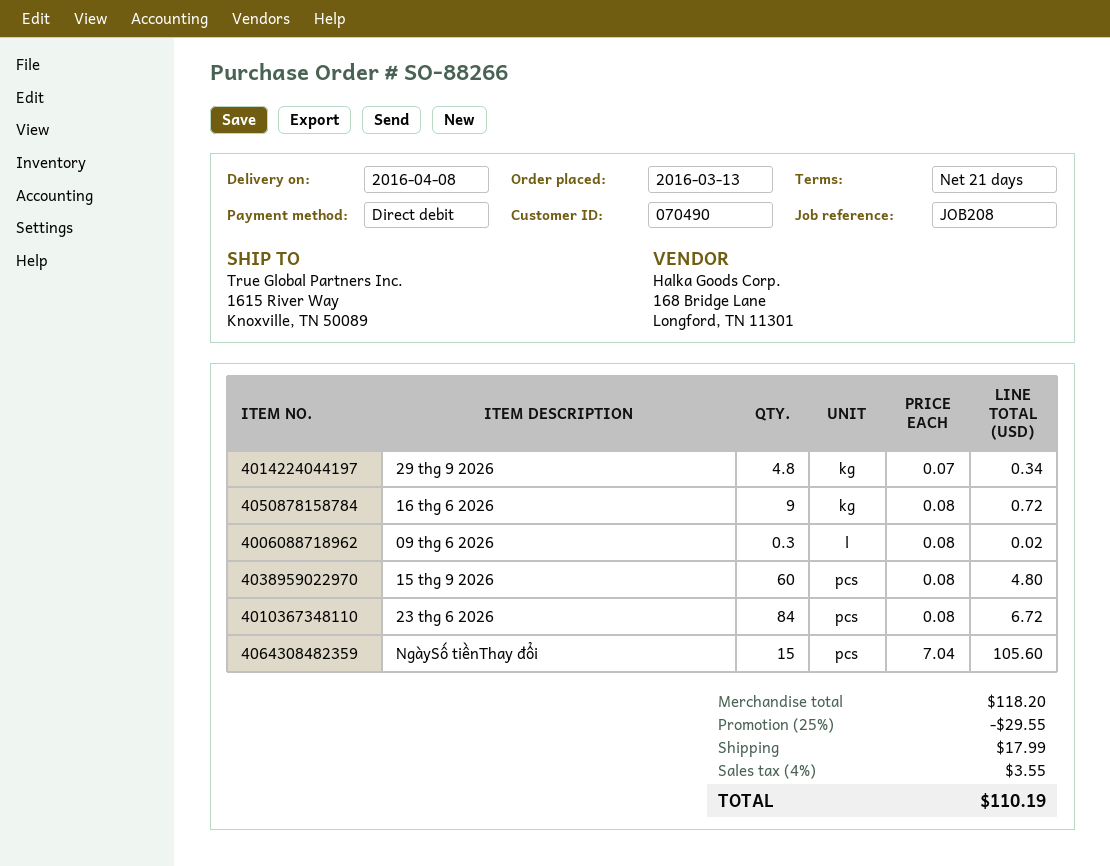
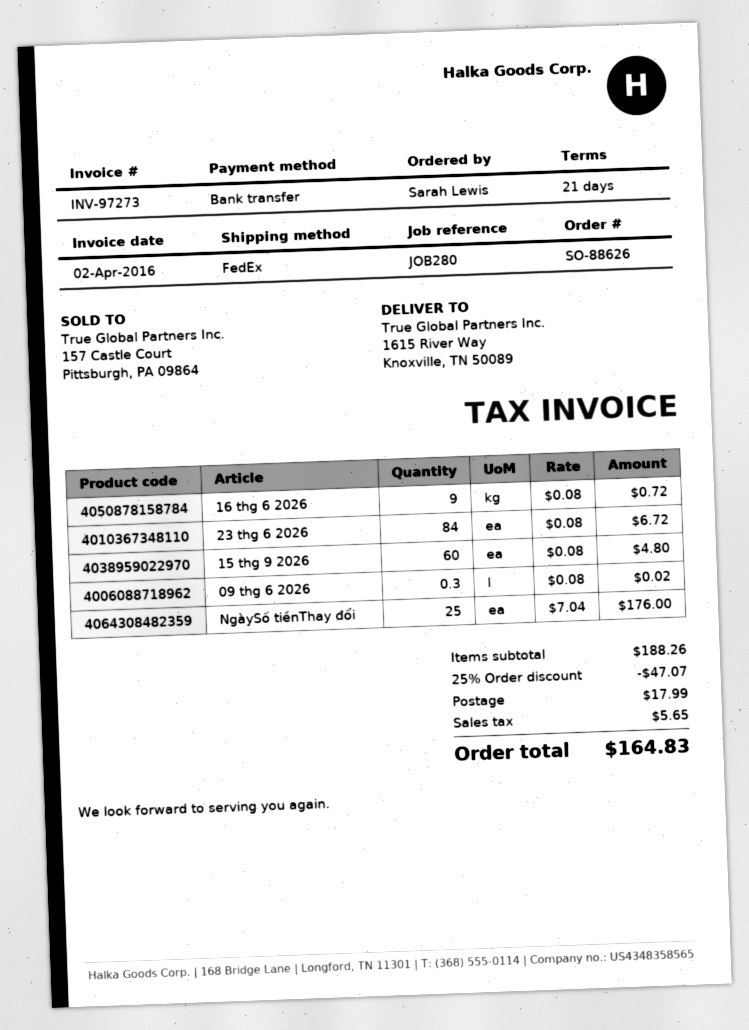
order number: SO-88266 -> SO-88626
reference: JOB208 -> JOB280
payment method: direct debit -> bank transfer
29 thg 9 2026: 4.8 x 0.07 = 0.34 -> none
NgàySố tiềnThay đổi: 15 x 7.04 = 105.60 -> 25 x 7.04 = 176.00
subtotal: 118.20 -> 188.26
discount: 25% = 29.55 -> 25% = 47.07
tax: 3.55 -> 5.65
total: 110.19 -> 164.83

